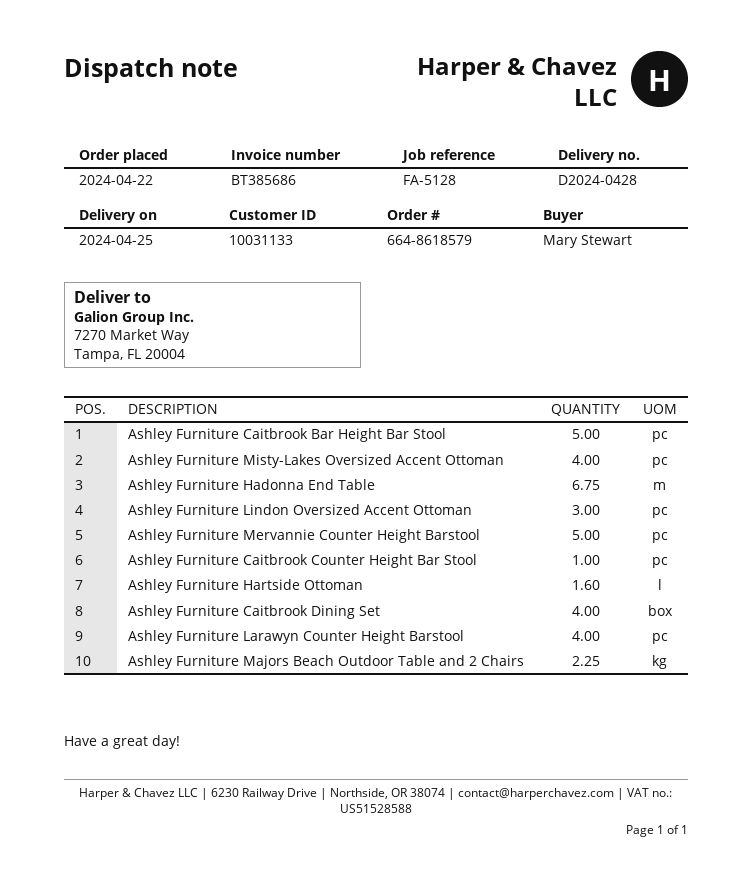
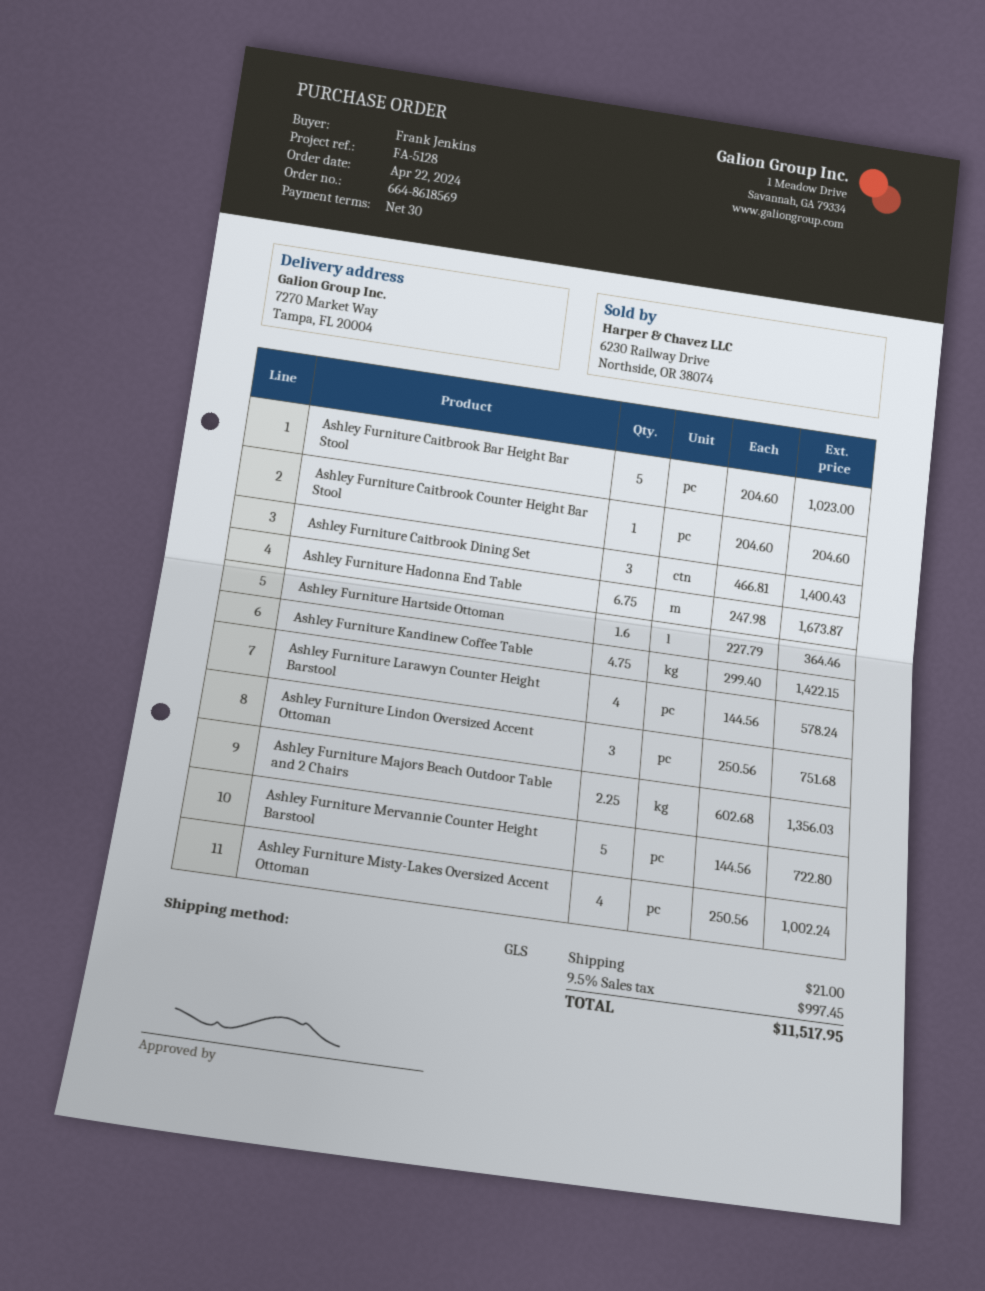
order number: 664-8618579 -> 664-8618569
ordered by: Mary Stewart -> Frank Jenkins
Ashley Furniture Caitbrook Dining Set: 4 -> 3
Ashley Furniture Kandinew Coffee Table: none -> 4.75

